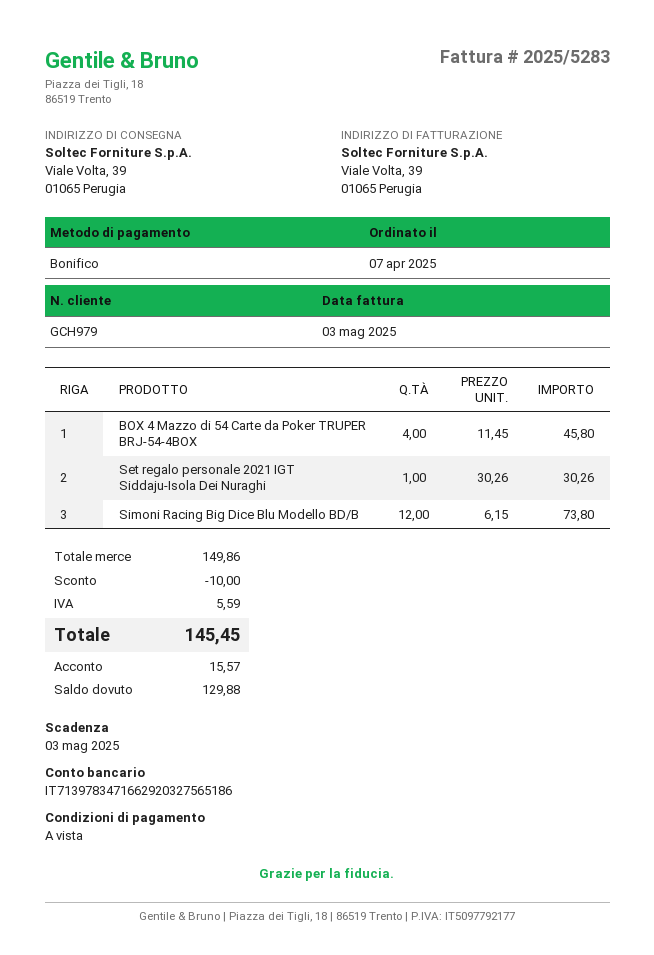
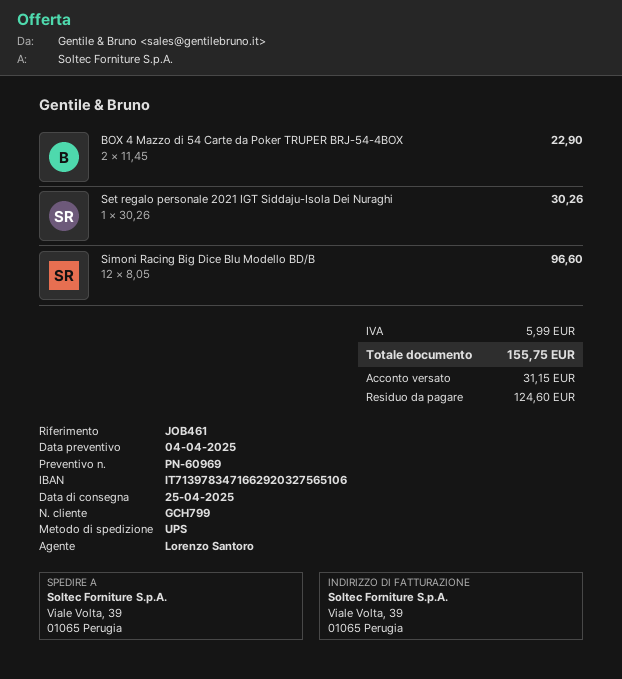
customer number: GCH979 -> GCH799
bank account: IT7139783471662920327565186 -> IT7139783471662920327565106
BOX 4 Mazzo di 54 Carte da Poker TRUPER BRJ-54-4BOX: 4 x 11.45 = 45.80 -> 2 x 11.45 = 22.90
Simoni Racing Big Dice Blu Modello BD/B: 12 x 6.15 = 73.80 -> 12 x 8.05 = 96.60
discount: 10.00 -> none
tax: 5.59 -> 5.99
total: 145.45 -> 155.75
deposit: 15.57 -> 31.15
balance: 129.88 -> 124.60

